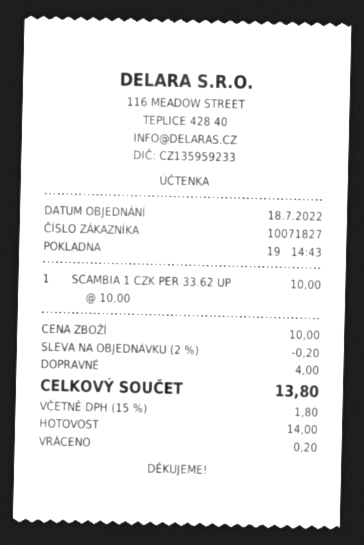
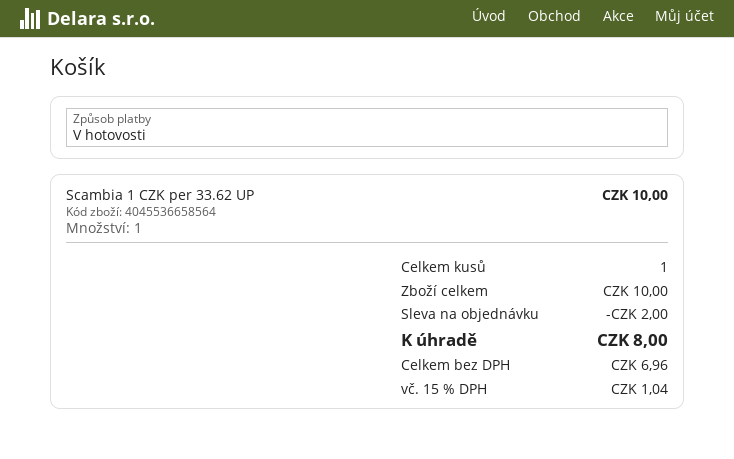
discount: 0.20 -> 2.00
shipping: 4.00 -> none
tax: 15% = 1.80 -> 15% = 1.04
total: 13.80 -> 8.00

